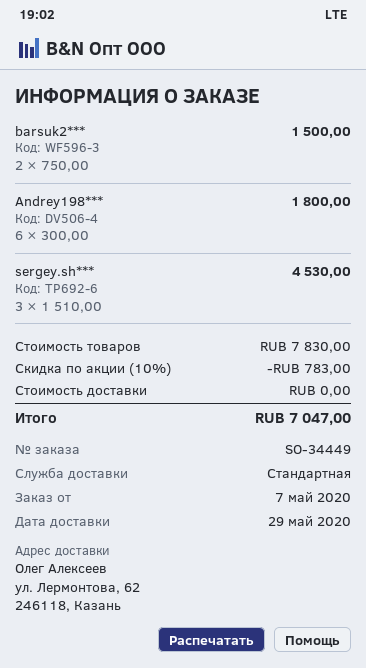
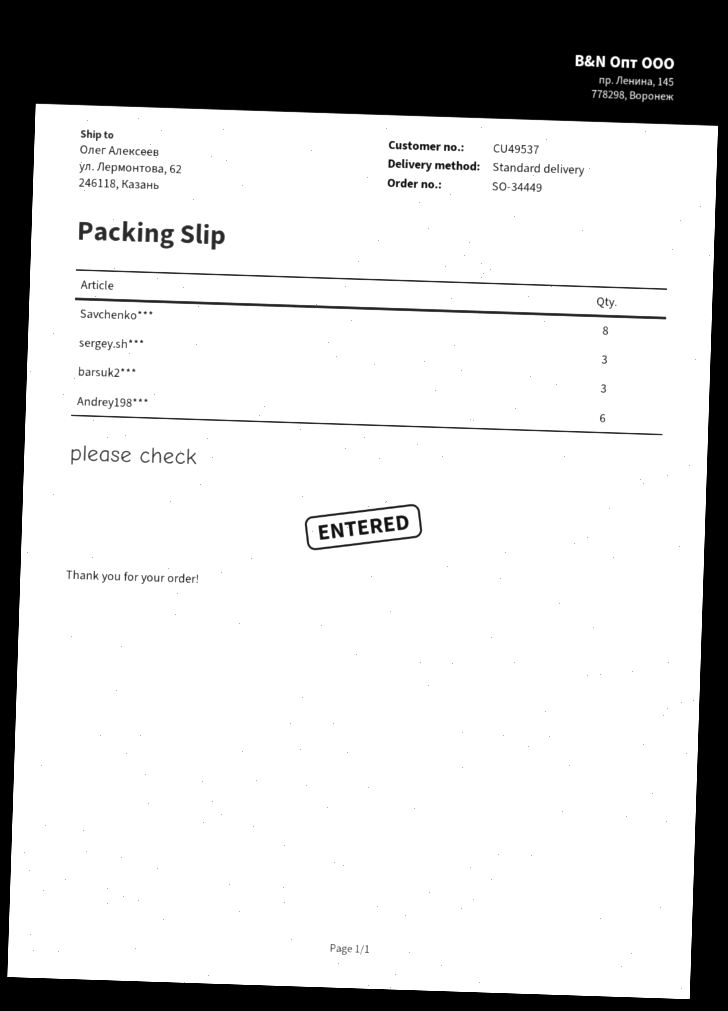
barsuk2***: 2 -> 3
Savchenko***: none -> 8

